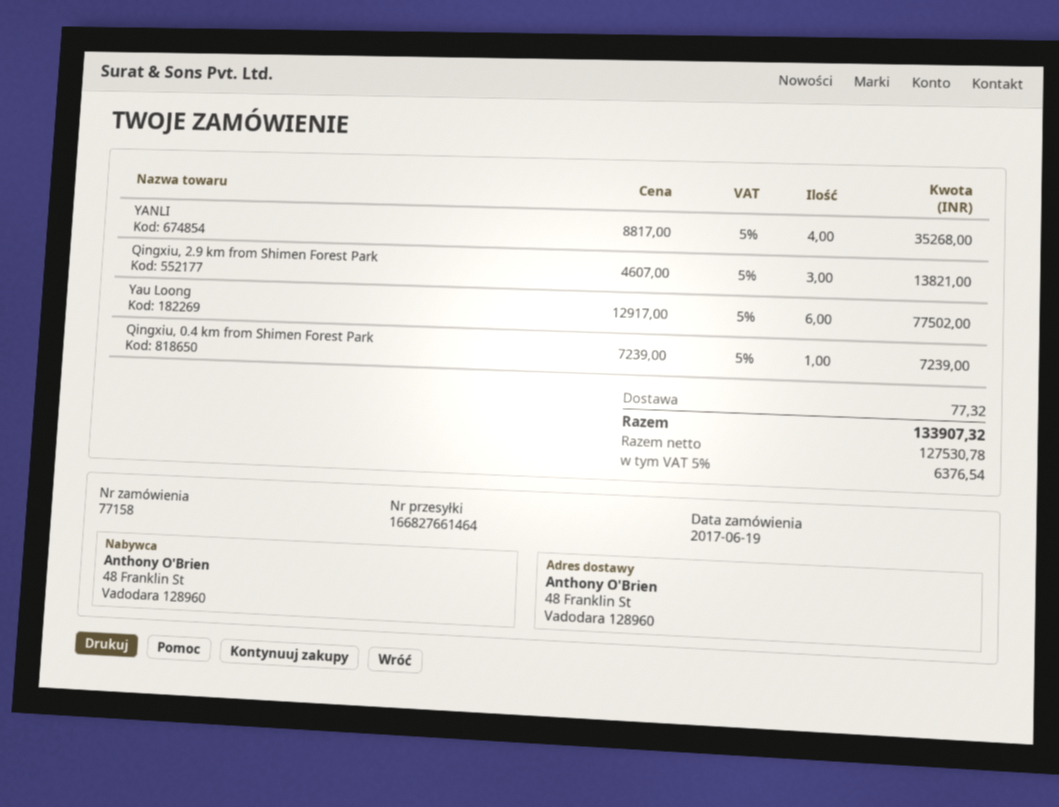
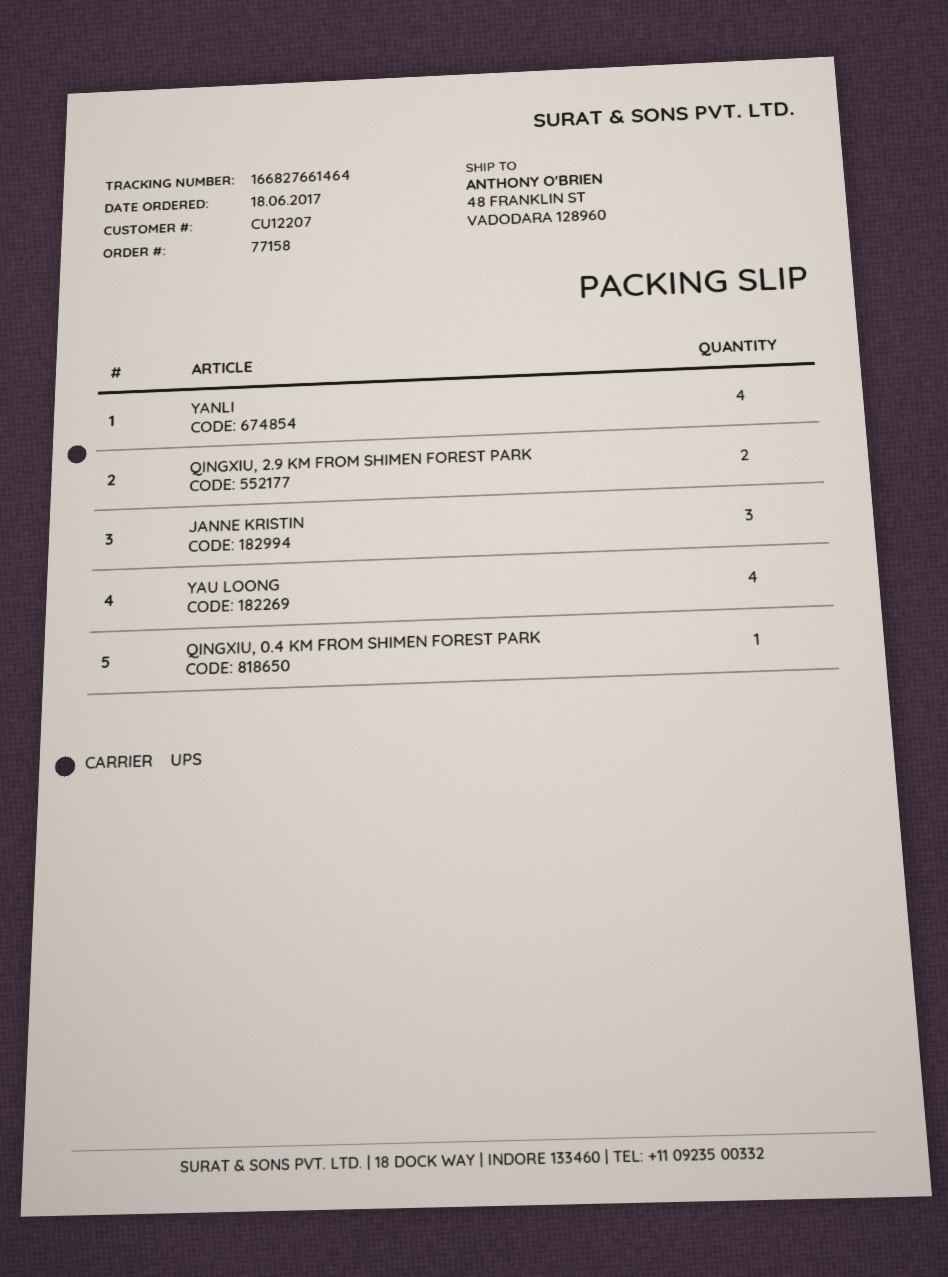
order date: 2017-06-19 -> 2017-06-18
Qingxiu, 2.9 km from Shimen Forest Park: 3 -> 2
Yau Loong: 6 -> 4
JANNE KRISTIN: none -> 3

